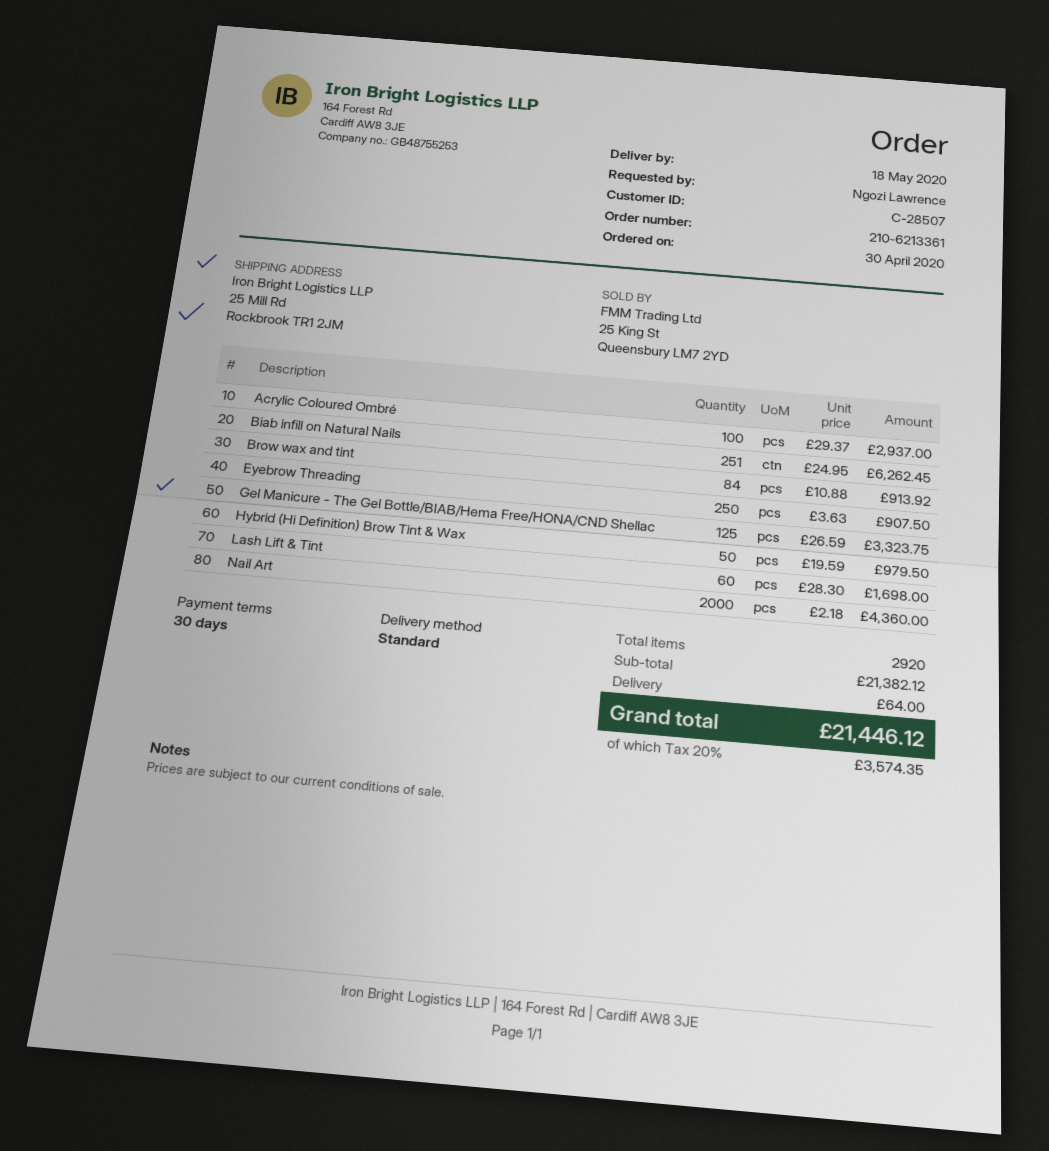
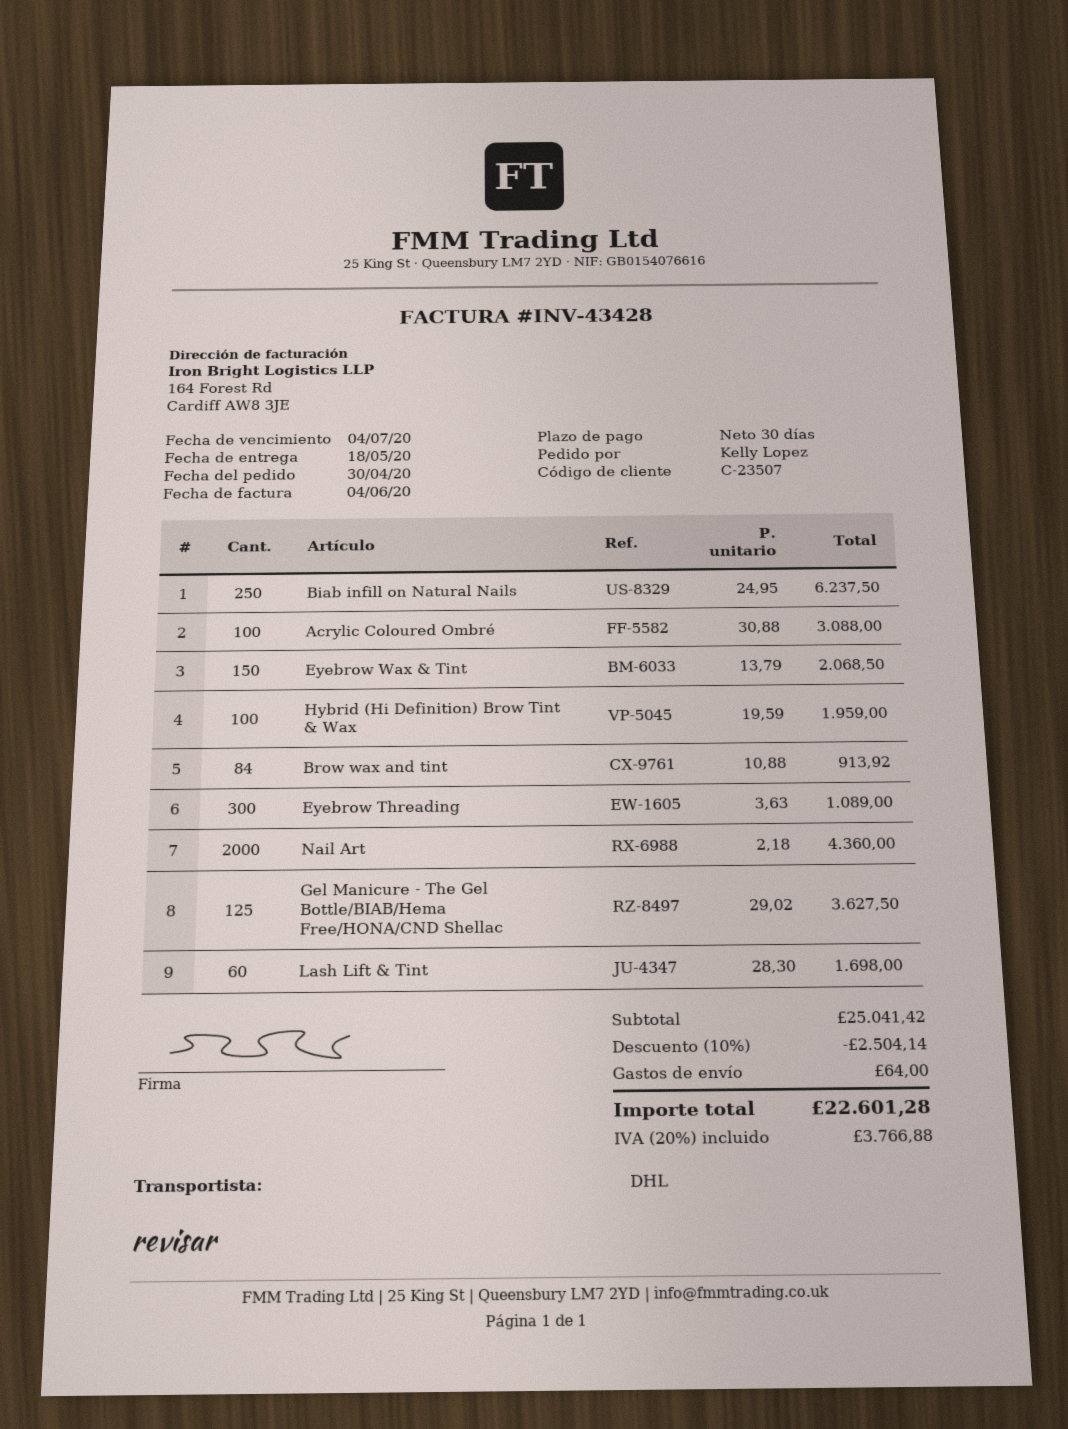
customer number: C-28507 -> C-23507
ordered by: Ngozi Lawrence -> Kelly Lopez
shipping method: standard -> DHL
Acrylic Coloured Ombré: 100 x 29.37 = 2937.00 -> 100 x 30.88 = 3088.00
Biab infill on Natural Nails: 251 x 24.95 = 6262.45 -> 250 x 24.95 = 6237.50
Eyebrow Threading: 250 x 3.63 = 907.50 -> 300 x 3.63 = 1089.00
Gel Manicure - The Gel Bottle/BIAB/Hema Free/HONA/CND Shellac: 125 x 26.59 = 3323.75 -> 125 x 29.02 = 3627.50
Hybrid (Hi Definition) Brow Tint & Wax: 50 x 19.59 = 979.50 -> 100 x 19.59 = 1959.00
Eyebrow Wax & Tint: none -> 150 x 13.79 = 2068.50
subtotal: 21382.12 -> 25041.42
discount: none -> 10% = 2504.14
tax: 20% = 3574.35 -> 20% = 3766.88
total: 21446.12 -> 22601.28

